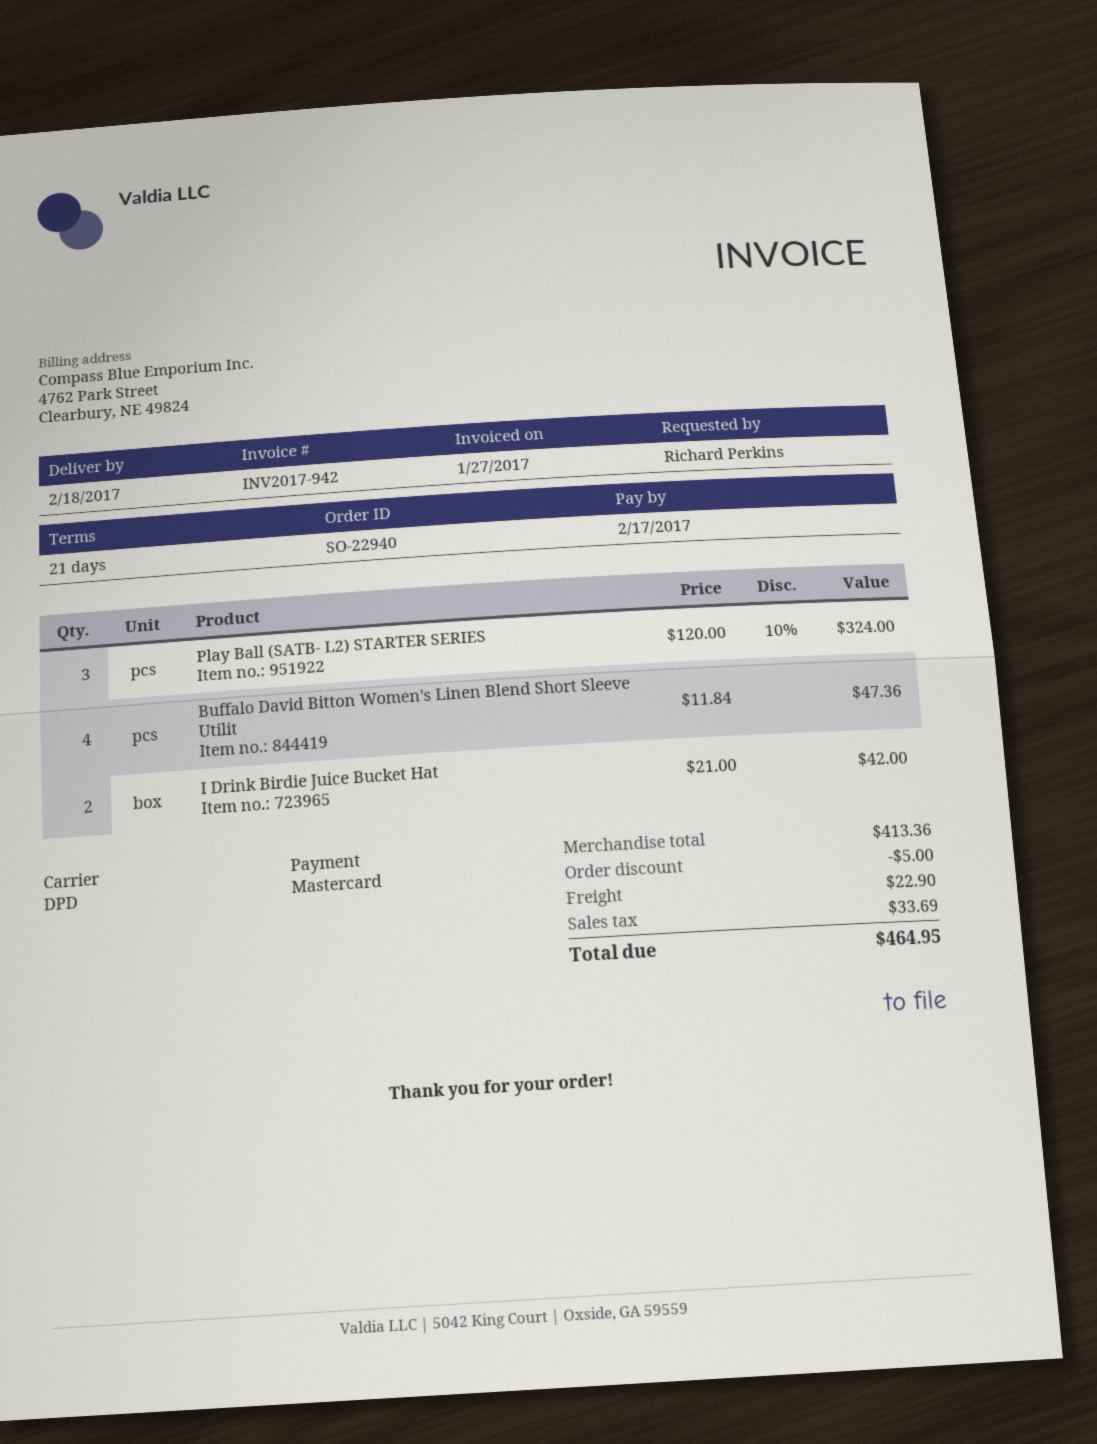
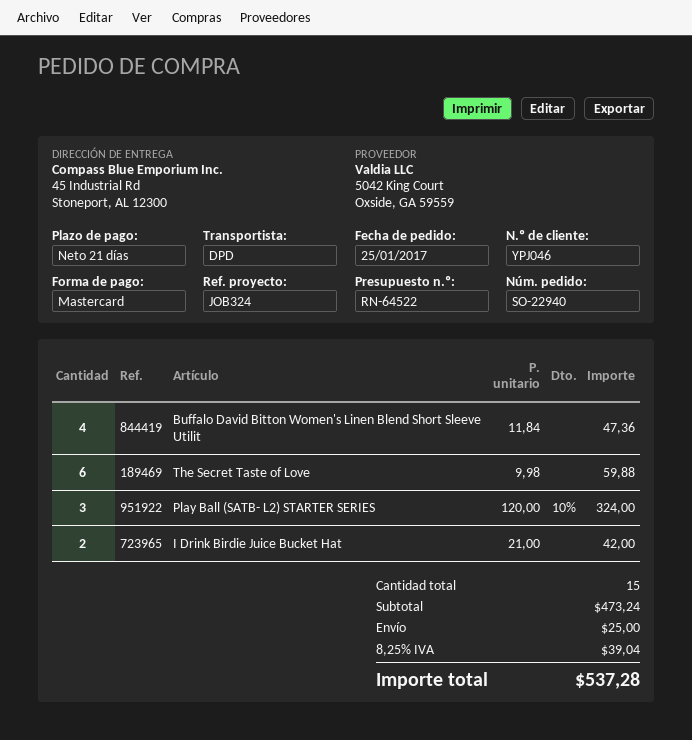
The Secret Taste of Love: none -> 6 x 9.98 = 59.88
subtotal: 413.36 -> 473.24
discount: 5.00 -> none
shipping: 22.90 -> 25.00
tax: 33.69 -> 39.04
total: 464.95 -> 537.28

